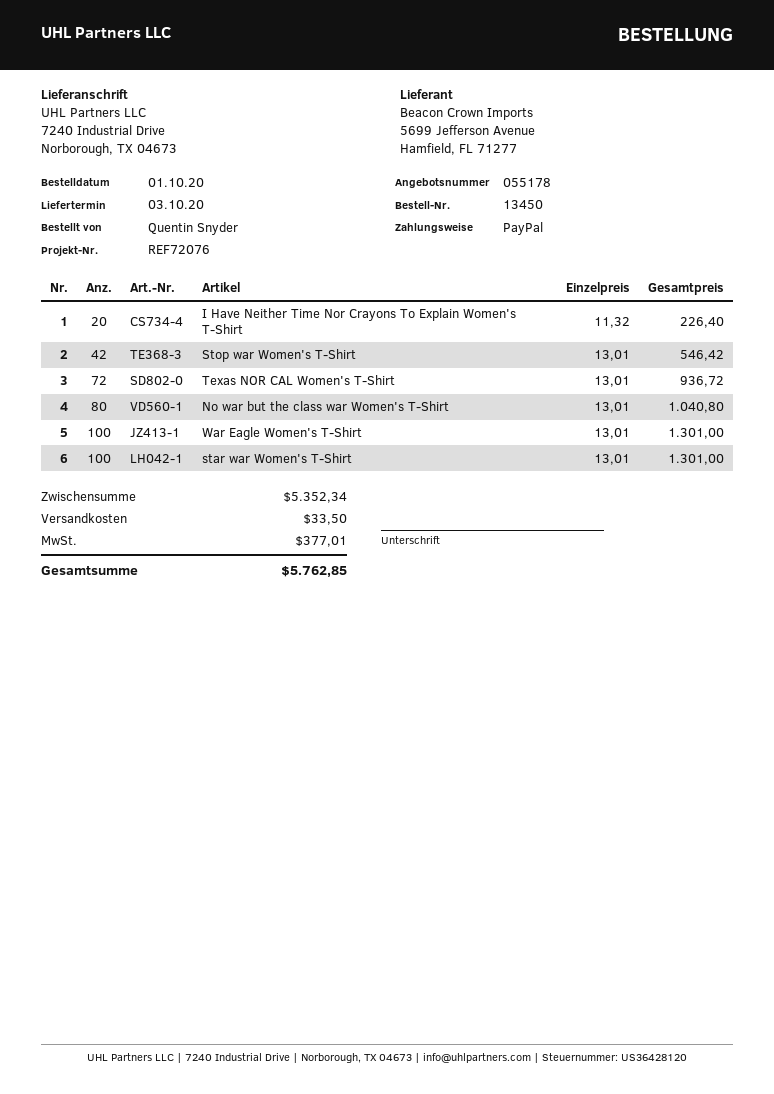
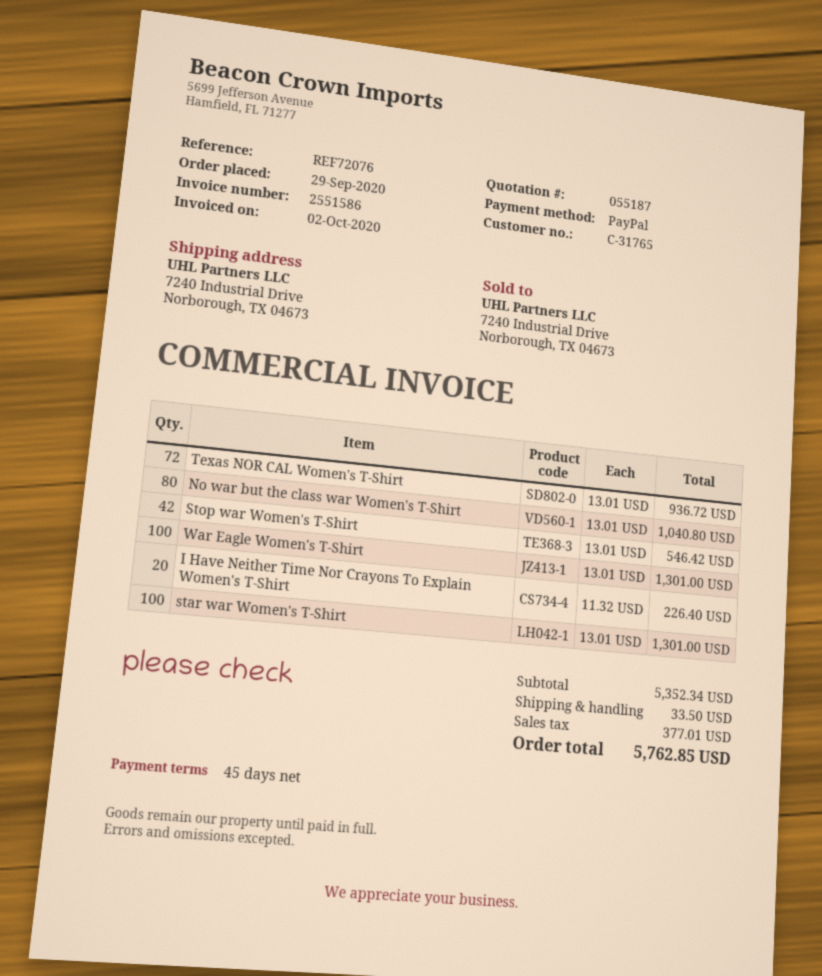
quote number: 055178 -> 055187
order date: 2020-10-01 -> 2020-09-29

